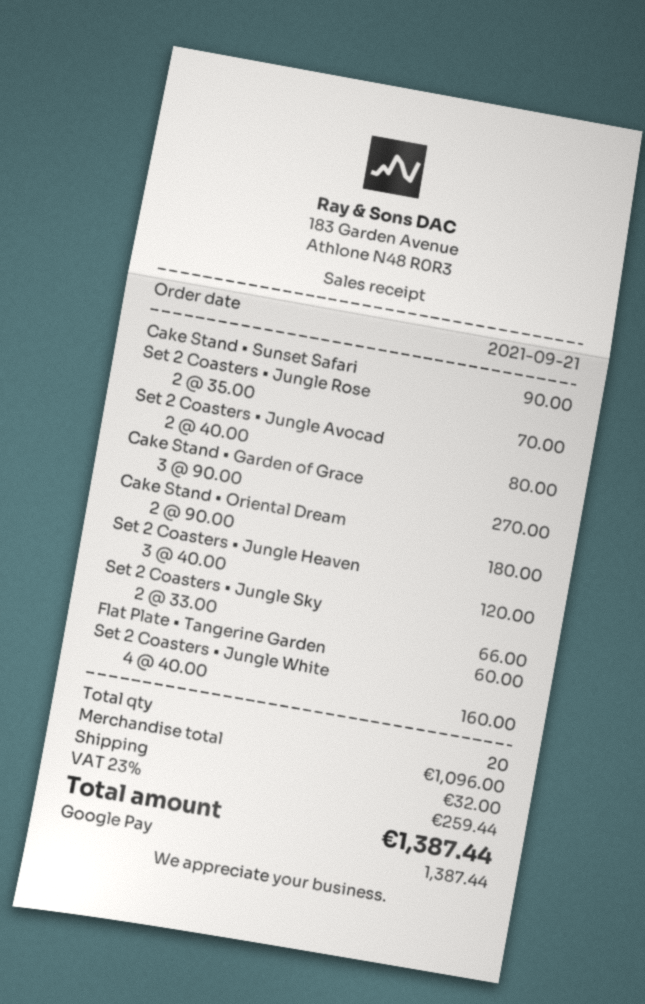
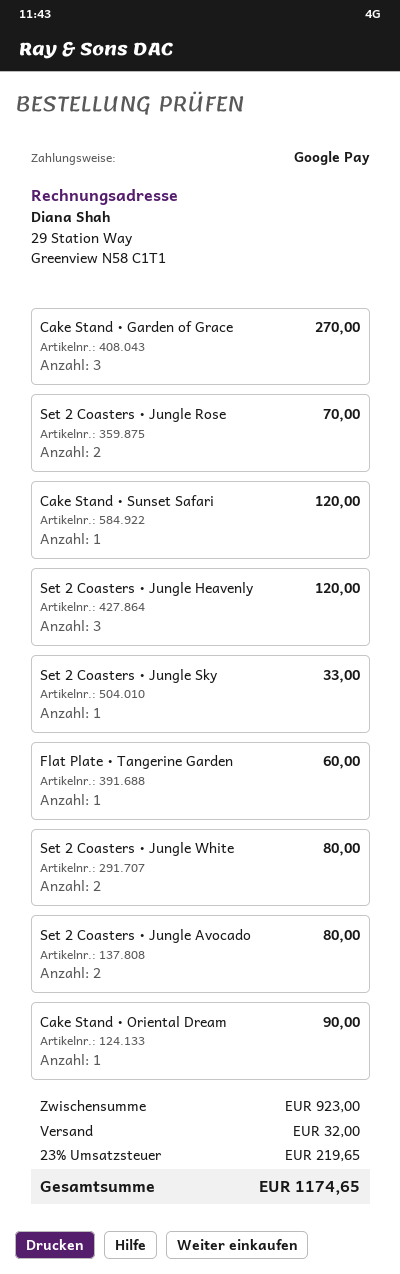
Cake Stand • Sunset Safari: 1 for 90.00 -> 1 for 120.00
Cake Stand • Oriental Dream: 2 for 180.00 -> 1 for 90.00
Set 2 Coasters • Jungle Sky: 2 for 66.00 -> 1 for 33.00
Set 2 Coasters • Jungle White: 4 for 160.00 -> 2 for 80.00
subtotal: 1096.00 -> 923.00
tax: 23% = 259.44 -> 23% = 219.65
total: 1387.44 -> 1174.65

